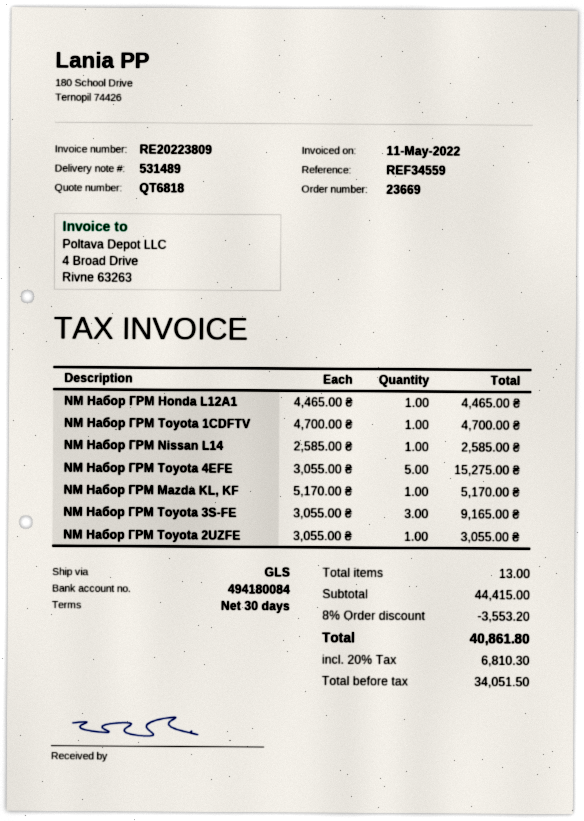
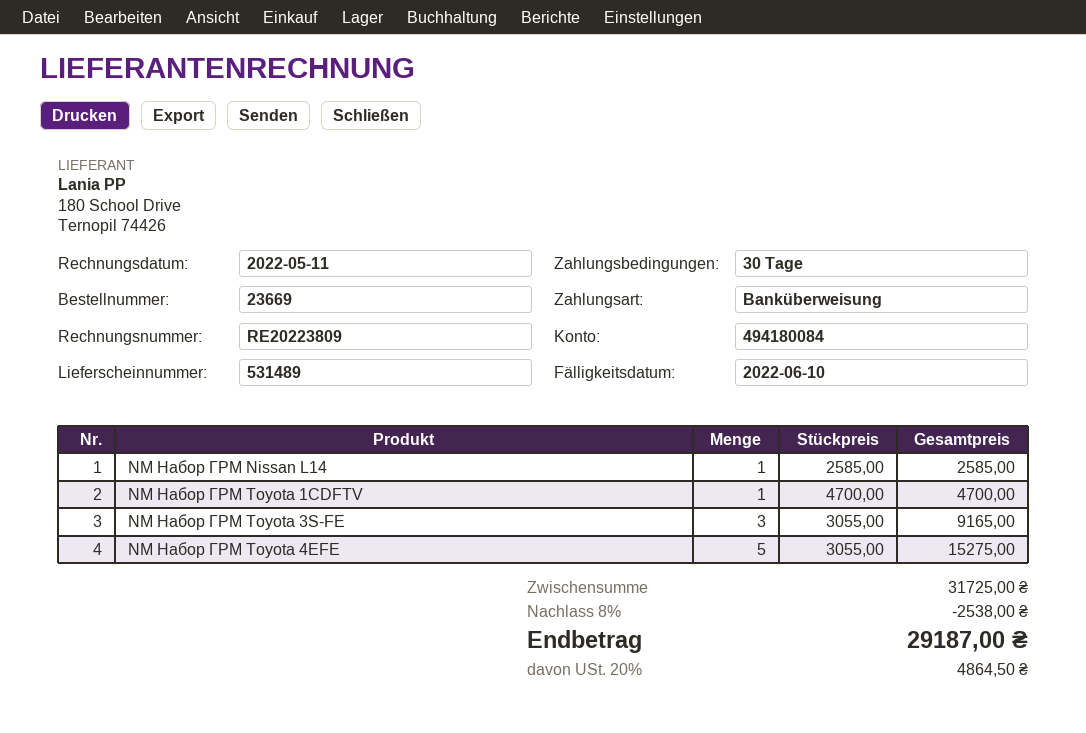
NM Набор ГРМ Honda L12A1: 1 x 4465.00 = 4465.00 -> none
NM Набор ГРМ Mazda KL, KF: 1 x 5170.00 = 5170.00 -> none
NM Набор ГРМ Toyota 2UZFE: 1 x 3055.00 = 3055.00 -> none
subtotal: 44415.00 -> 31725.00
discount: 8% = 3553.20 -> 8% = 2538.00
tax: 20% = 6810.30 -> 20% = 4864.50
total: 40861.80 -> 29187.00

